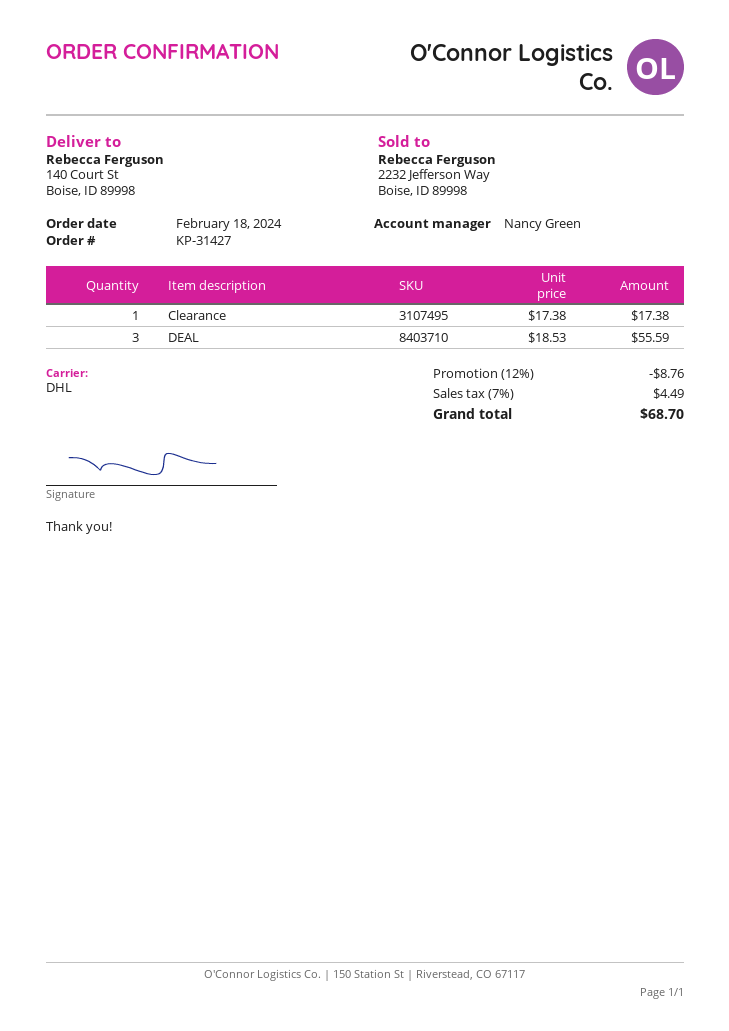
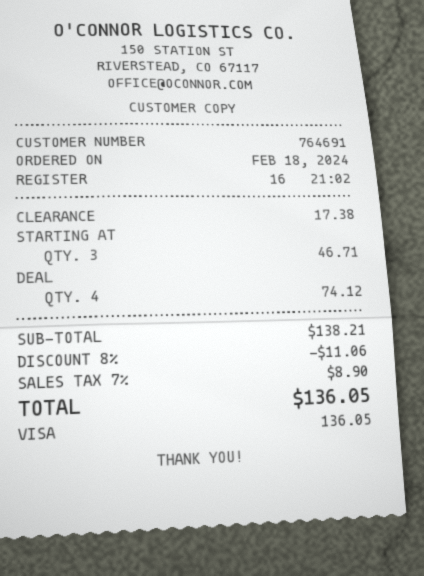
DEAL: 3 for 55.59 -> 4 for 74.12
STARTING AT: none -> 3 for 46.71
discount: 12% = 8.76 -> 8% = 11.06
tax: 7% = 4.49 -> 7% = 8.90
total: 68.70 -> 136.05

